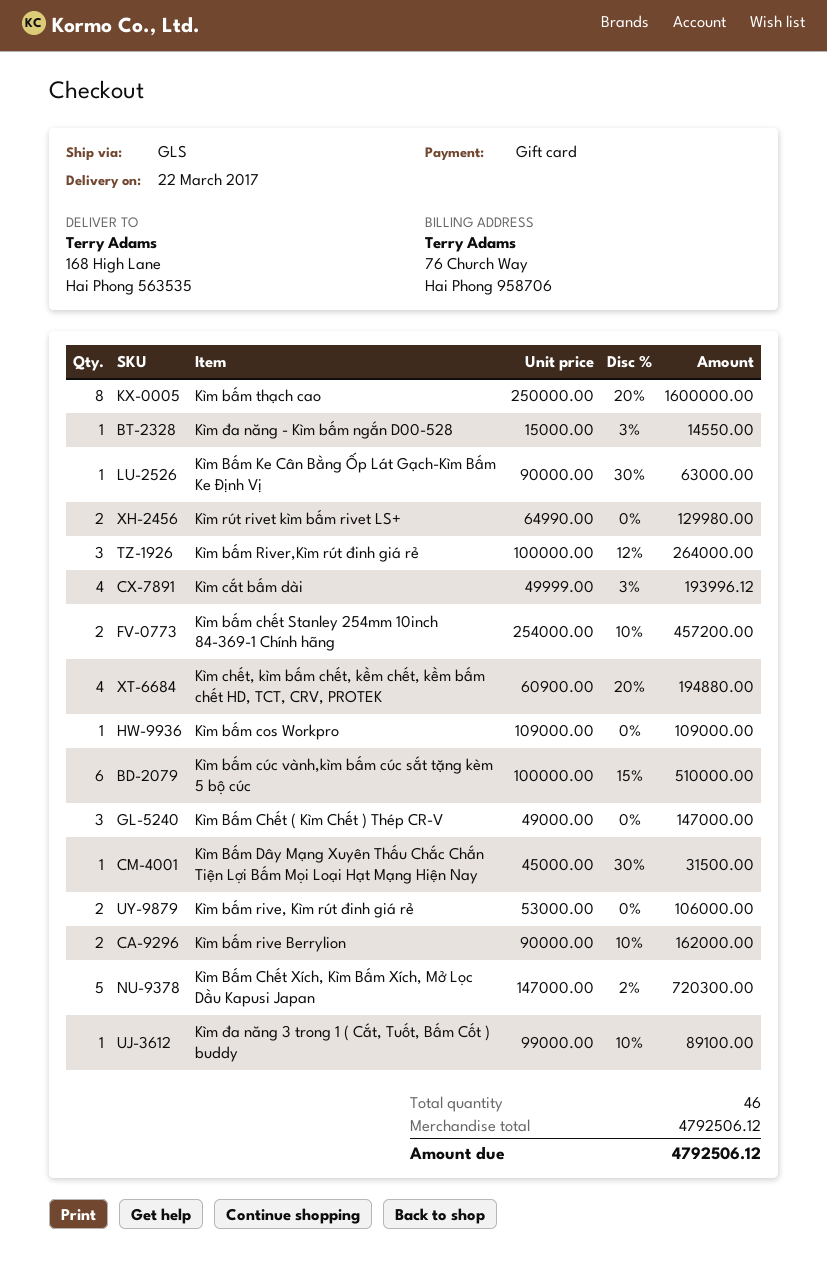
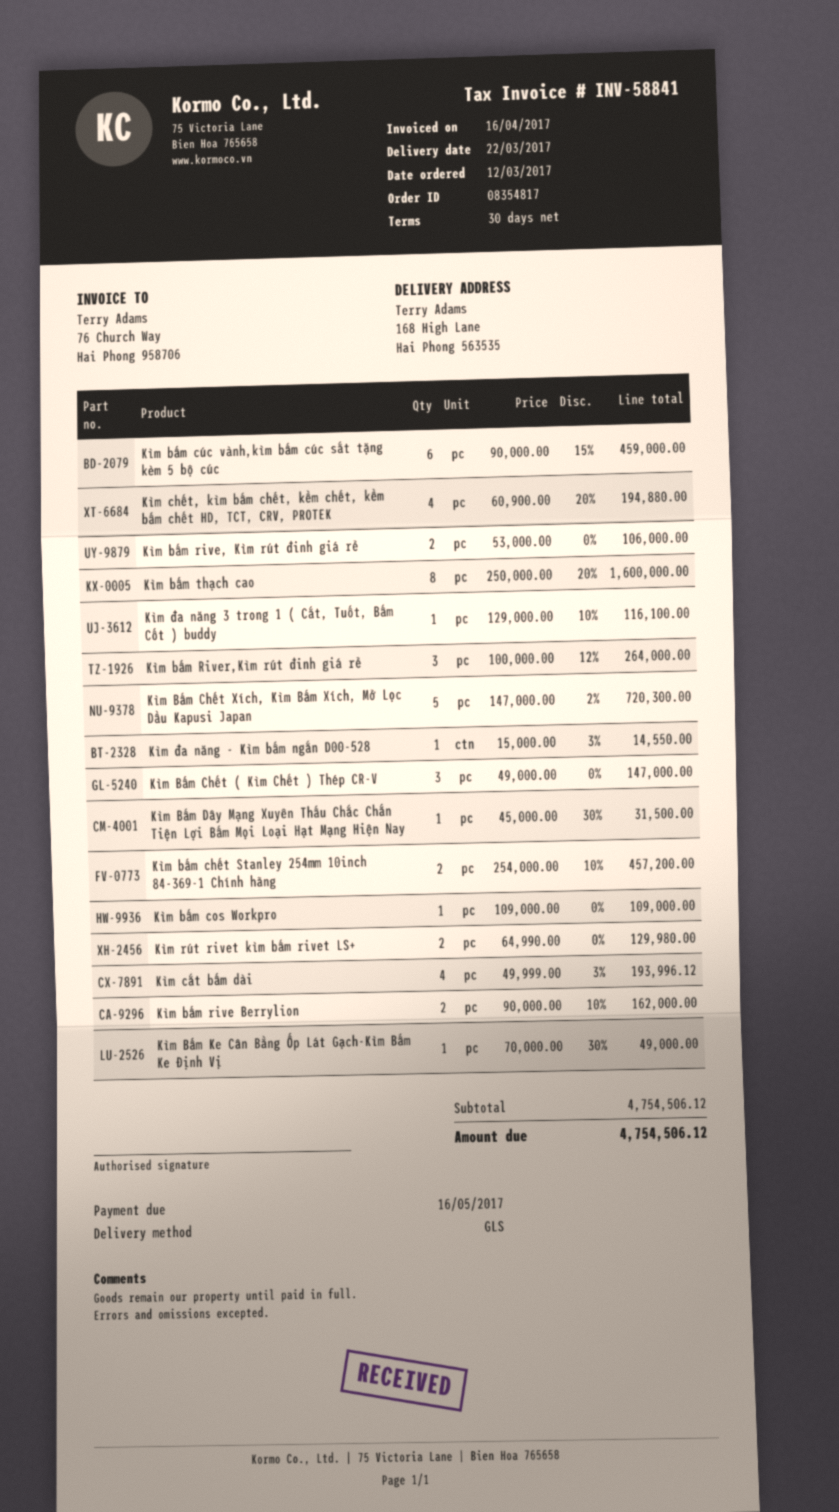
Kìm Bấm Ke Cân Bằng Ốp Lát Gạch-Kìm Bấm Ke Định Vị: 1 x 90000.00 - 30% = 63000.00 -> 1 x 70000.00 - 30% = 49000.00
Kìm bấm cúc vành,kìm bấm cúc sắt tặng kèm 5 bộ cúc: 6 x 100000.00 - 15% = 510000.00 -> 6 x 90000.00 - 15% = 459000.00
Kìm đa năng 3 trong 1 ( Cắt, Tuốt, Bấm Cốt ) buddy: 1 x 99000.00 - 10% = 89100.00 -> 1 x 129000.00 - 10% = 116100.00
subtotal: 4792506.12 -> 4754506.12
total: 4792506.12 -> 4754506.12

